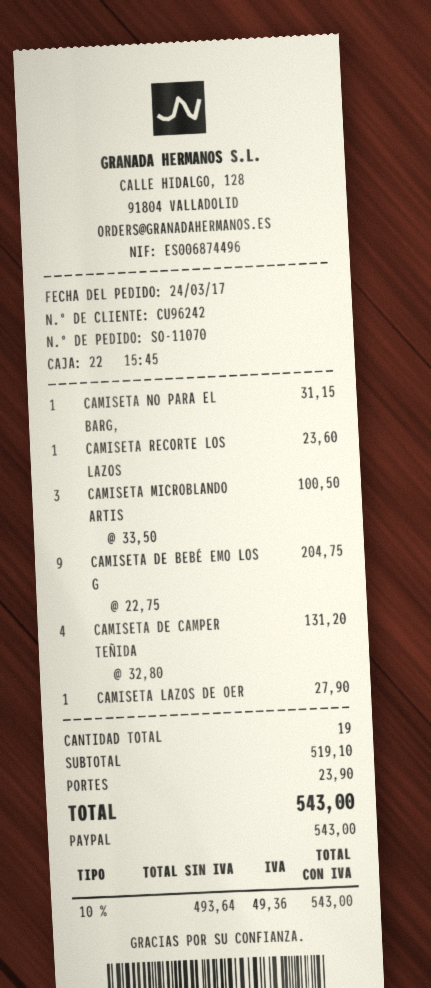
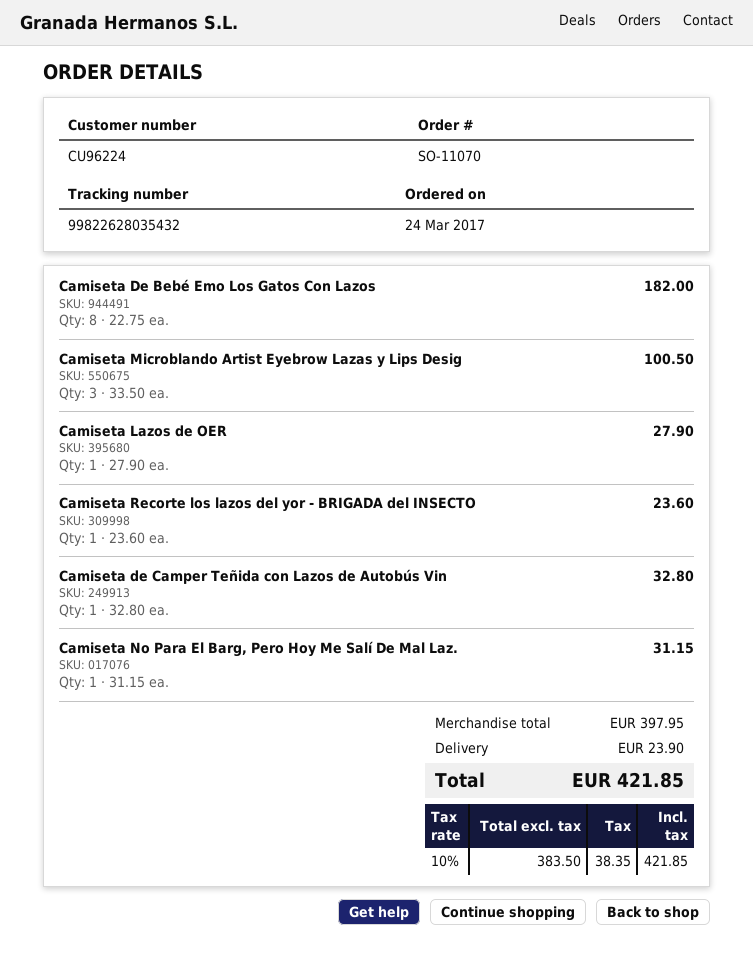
customer number: CU96242 -> CU96224
CAMISETA DE BEBÉ EMO LOS G: 9 x 22.75 = 204.75 -> 8 x 22.75 = 182.00
CAMISETA DE CAMPER TEÑIDA: 4 x 32.80 = 131.20 -> 1 x 32.80 = 32.80
subtotal: 519.10 -> 397.95
net: 493.64 -> 383.50
tax: 10% = 49.36 -> 10% = 38.35
total: 543.00 -> 421.85

